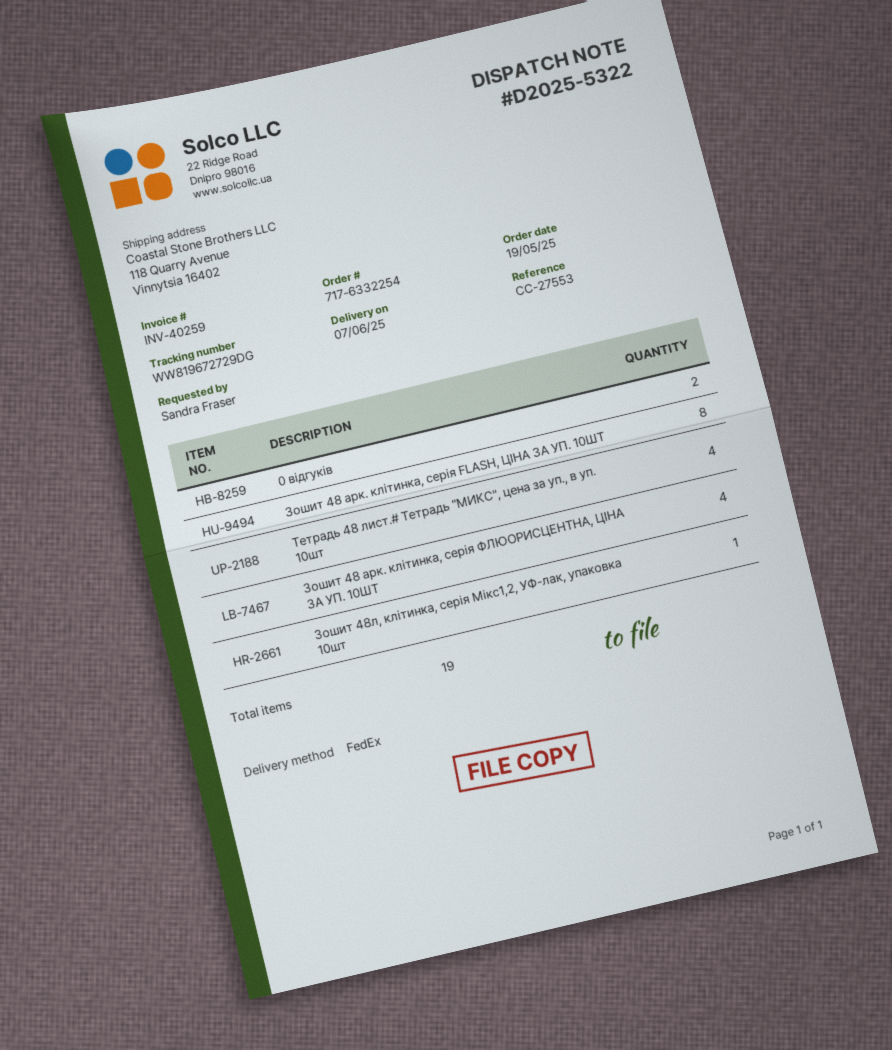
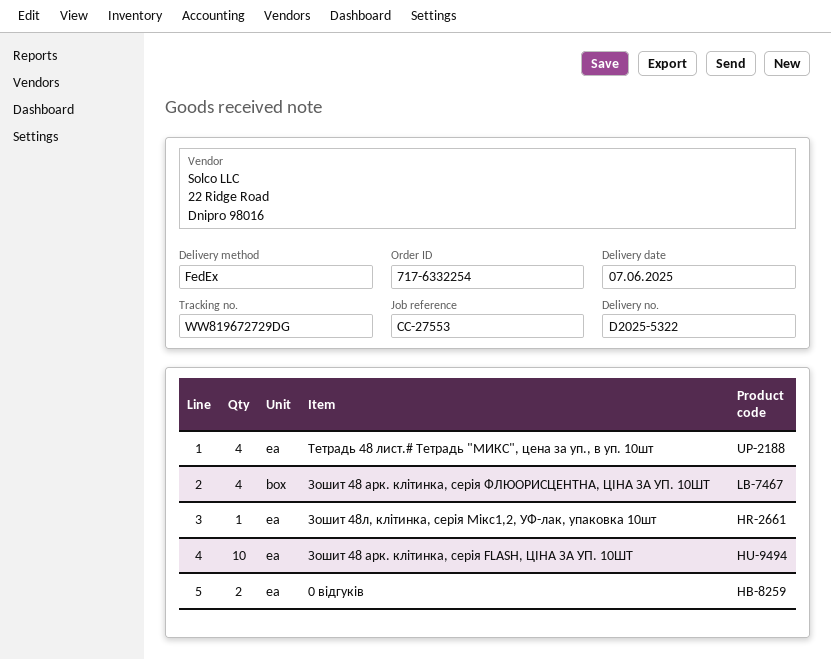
Зошит 48 арк. клітинка, серія FLASH, ЦІНА ЗА УП. 10ШТ: 8 -> 10

